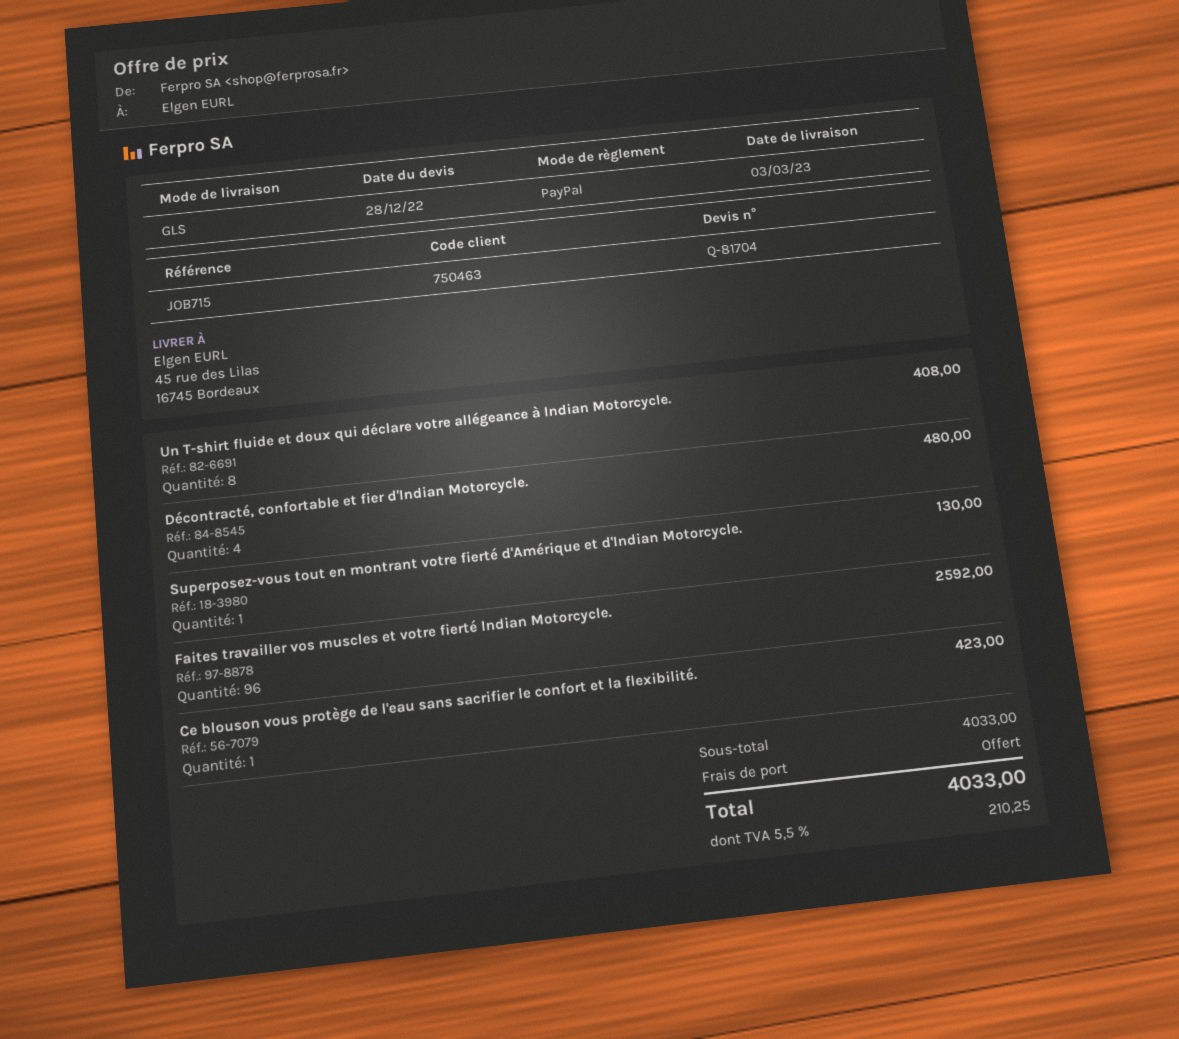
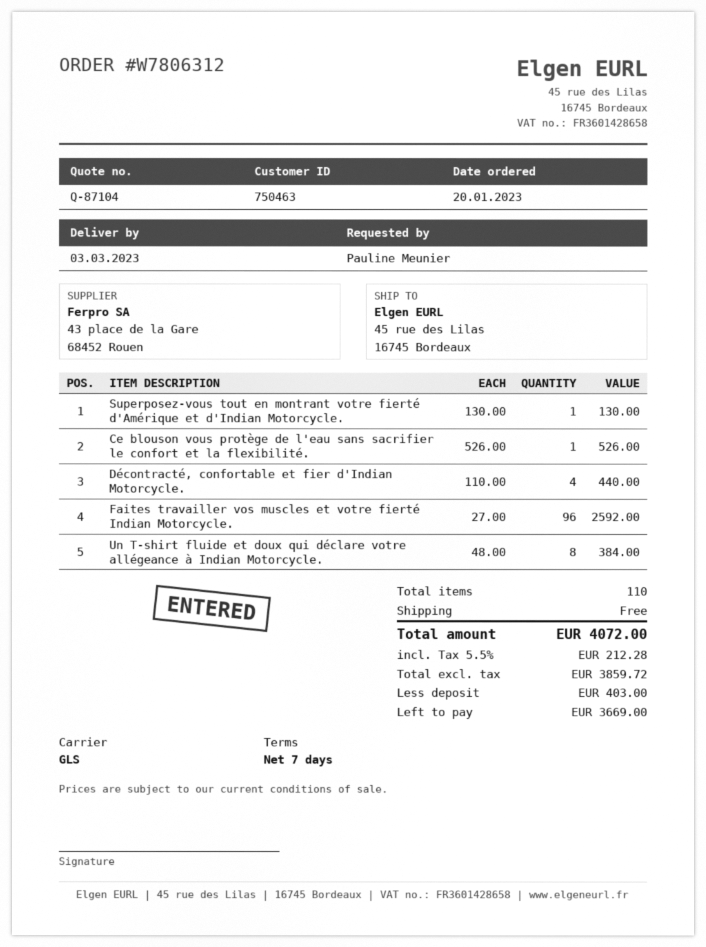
quote number: Q-81704 -> Q-87104
Un T-shirt fluide et doux qui déclare votre allégeance à Indian Motorcycle.: 8 for 408.00 -> 8 for 384.00
Décontracté, confortable et fier d'Indian Motorcycle.: 4 for 480.00 -> 4 for 440.00
Ce blouson vous protège de l'eau sans sacrifier le confort et la flexibilité.: 1 for 423.00 -> 1 for 526.00
tax: 5.5% = 210.25 -> 5.5% = 212.28
total: 4033.00 -> 4072.00

